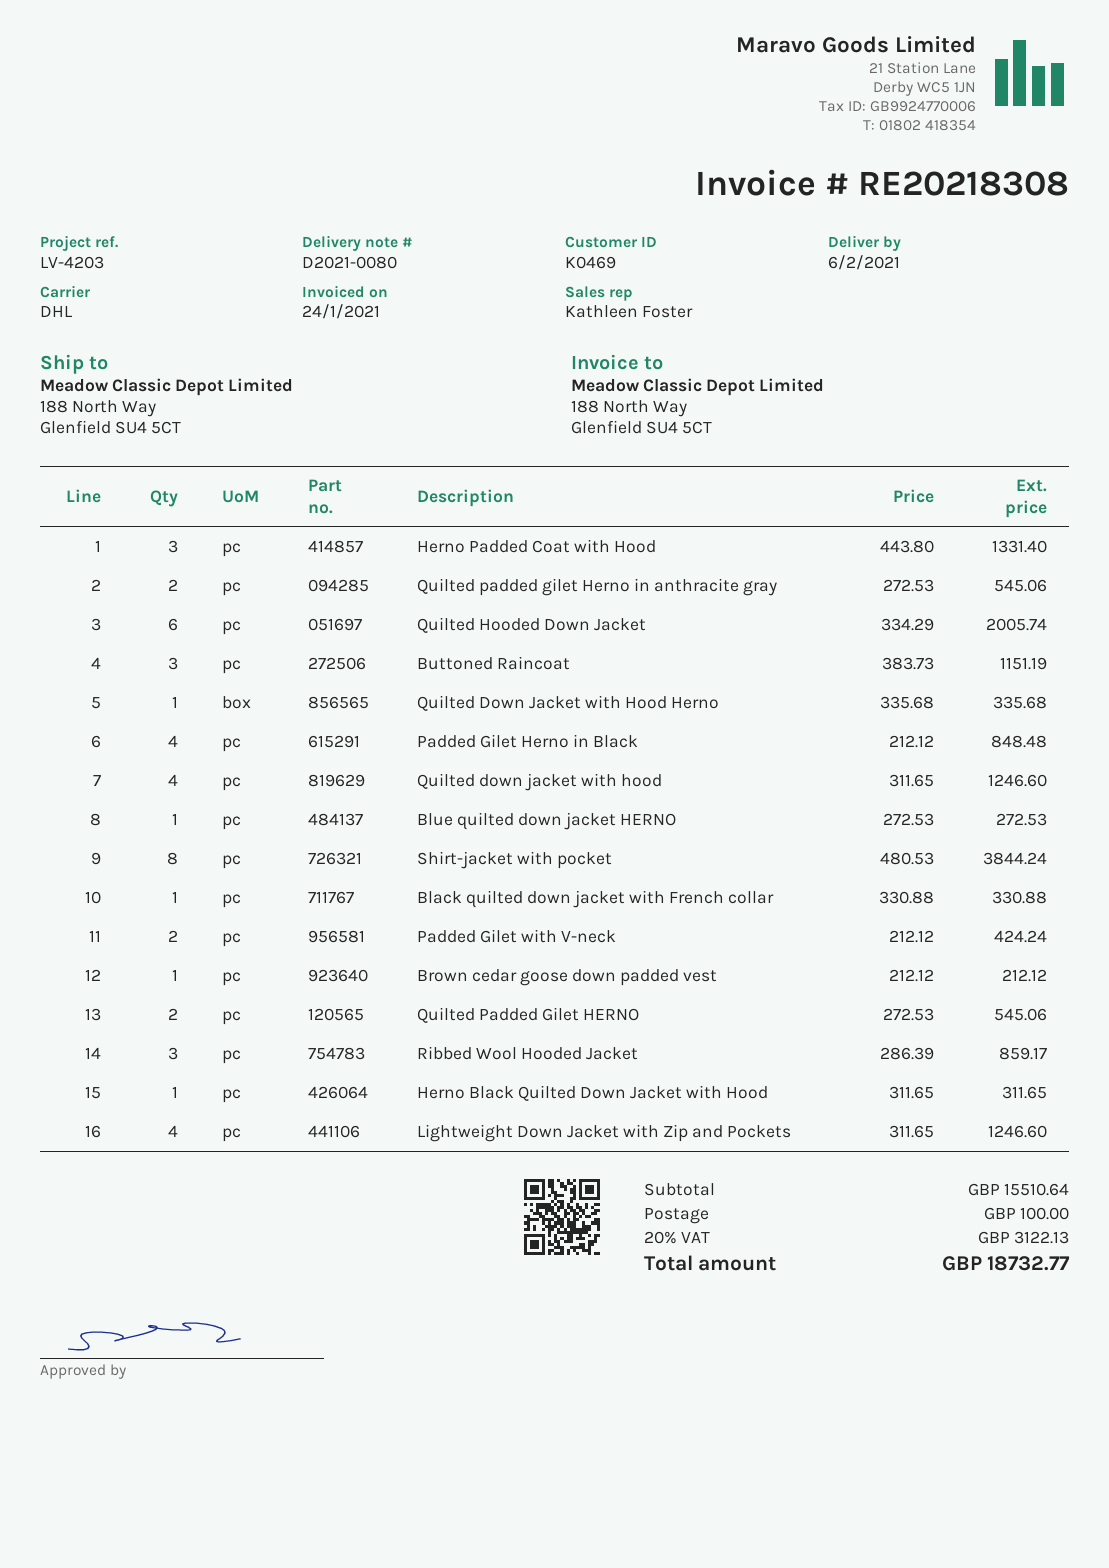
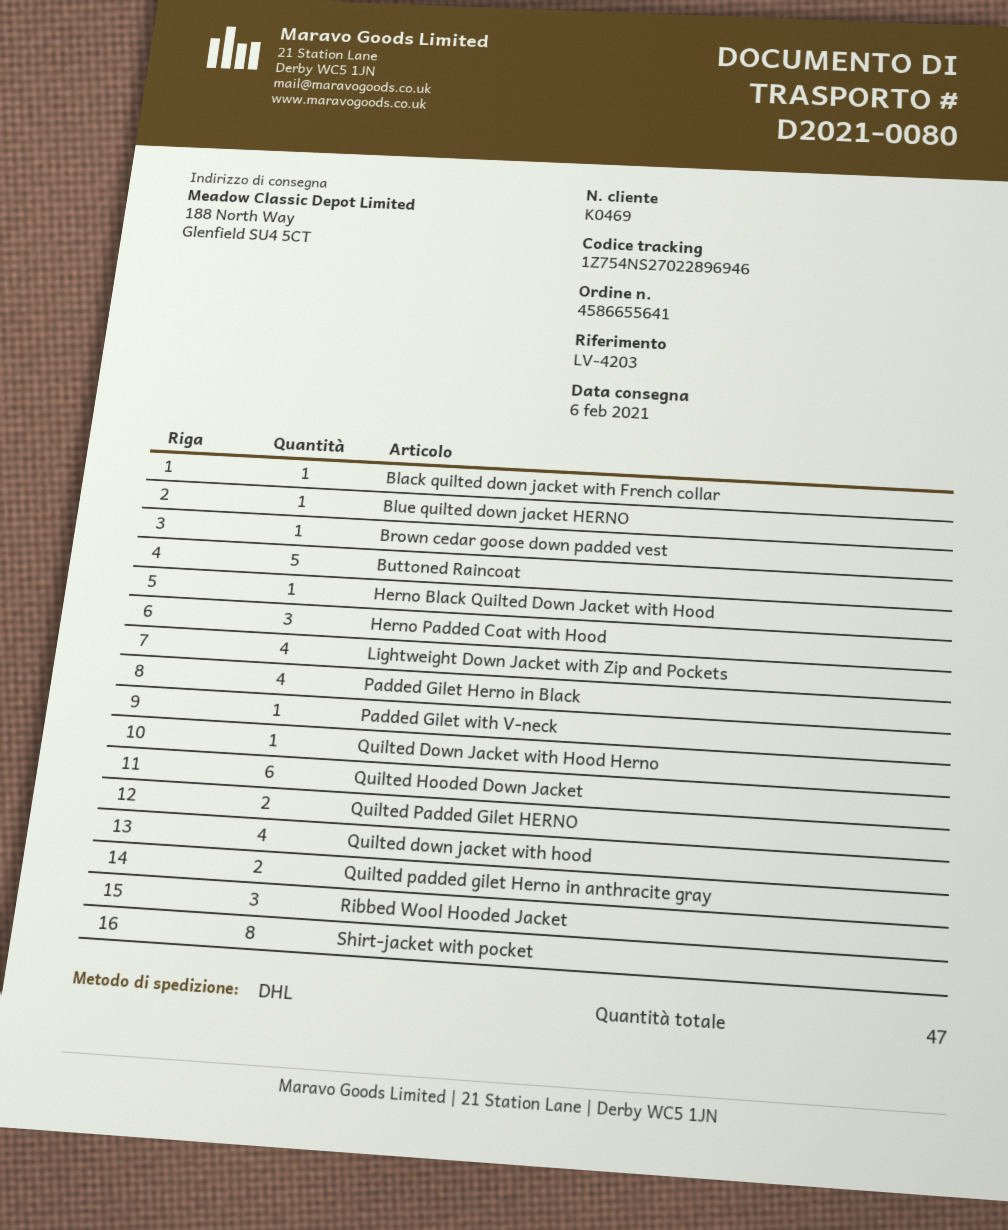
Buttoned Raincoat: 3 -> 5
Padded Gilet with V-neck: 2 -> 1

